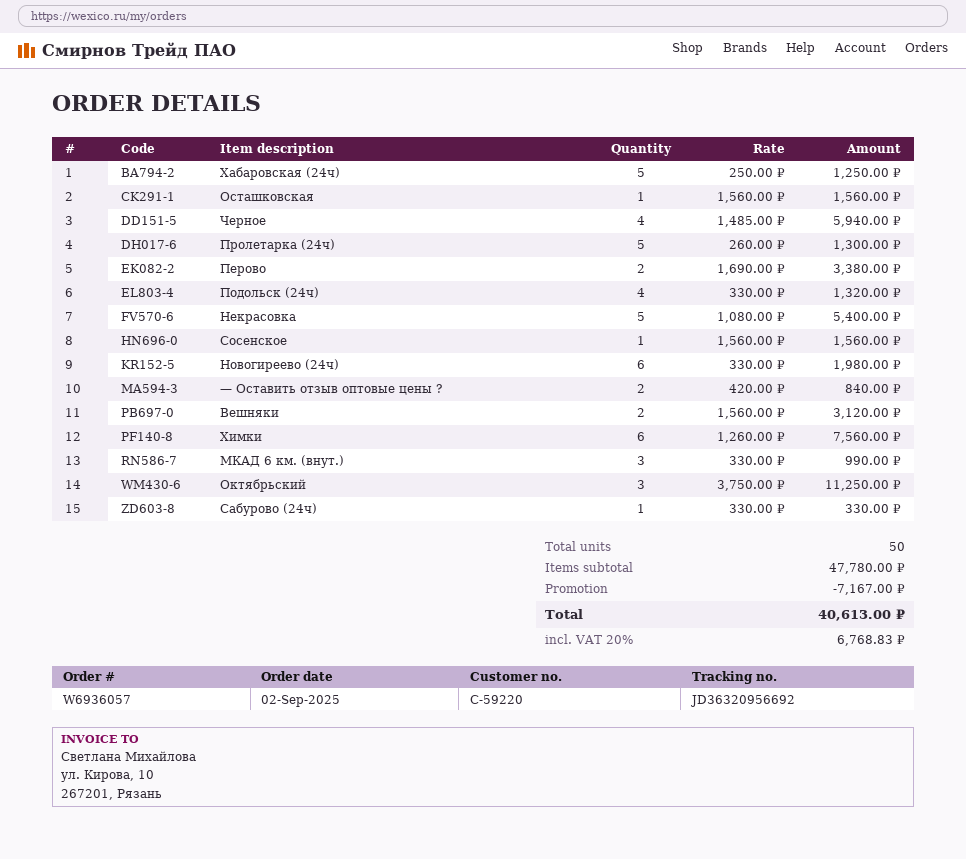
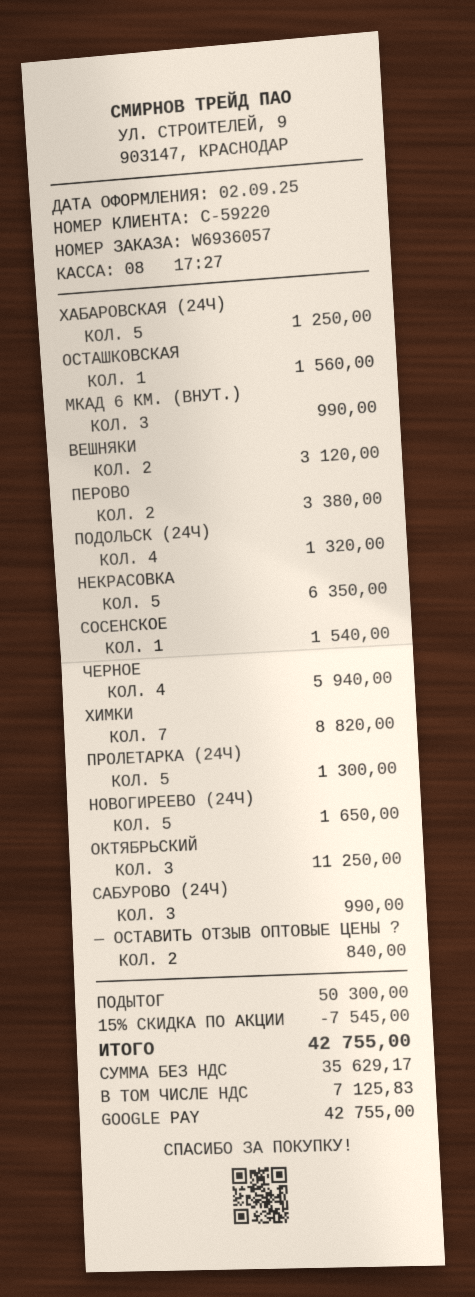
Некрасовка: 5 for 5400.00 -> 5 for 6350.00
Сосенское: 1 for 1560.00 -> 1 for 1540.00
Новогиреево (24ч): 6 for 1980.00 -> 5 for 1650.00
Химки: 6 for 7560.00 -> 7 for 8820.00
Сабурово (24ч): 1 for 330.00 -> 3 for 990.00
subtotal: 47780.00 -> 50300.00
discount: 7167.00 -> 7545.00
tax: 6768.83 -> 7125.83
total: 40613.00 -> 42755.00

